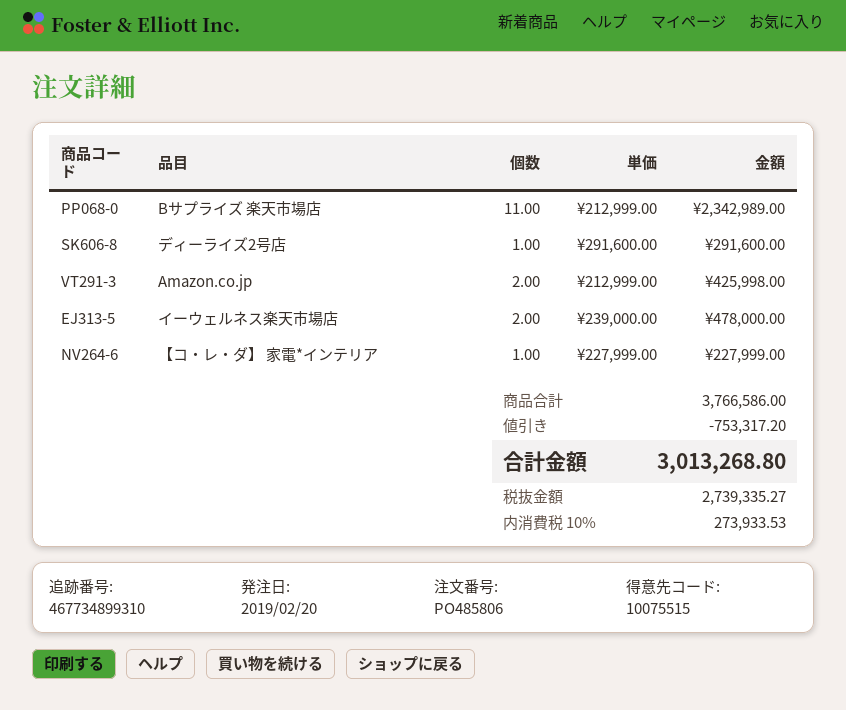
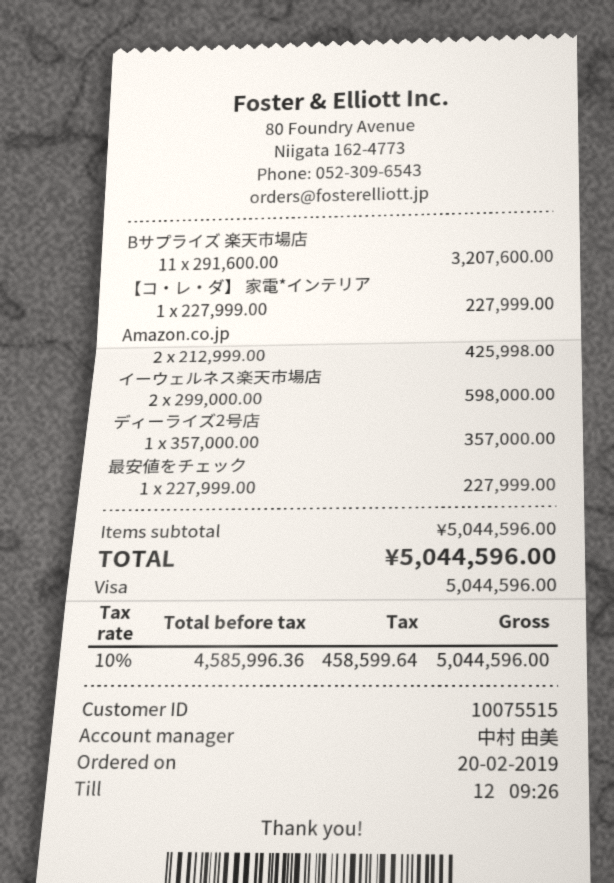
Bサプライズ 楽天市場店: 11 x 212999.00 = 2342989.00 -> 11 x 291600.00 = 3207600.00
ディーライズ2号店: 1 x 291600.00 = 291600.00 -> 1 x 357000.00 = 357000.00
イーウェルネス楽天市場店: 2 x 239000.00 = 478000.00 -> 2 x 299000.00 = 598000.00
最安値をチェック: none -> 1 x 227999.00 = 227999.00
subtotal: 3766586.00 -> 5044596.00
discount: 753317.20 -> none
net: 2739335.27 -> 4585996.36
tax: 10% = 273933.53 -> 10% = 458599.64
total: 3013268.80 -> 5044596.00

